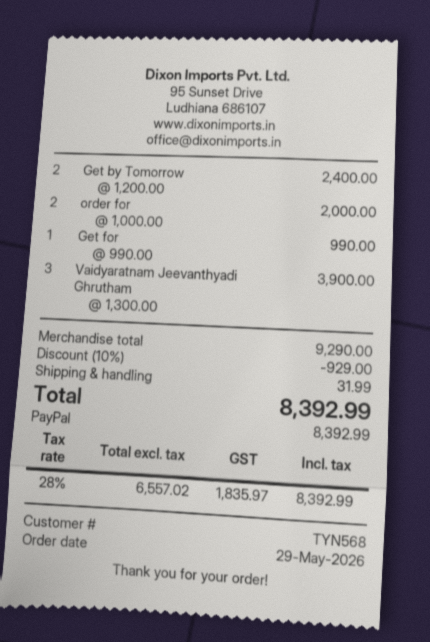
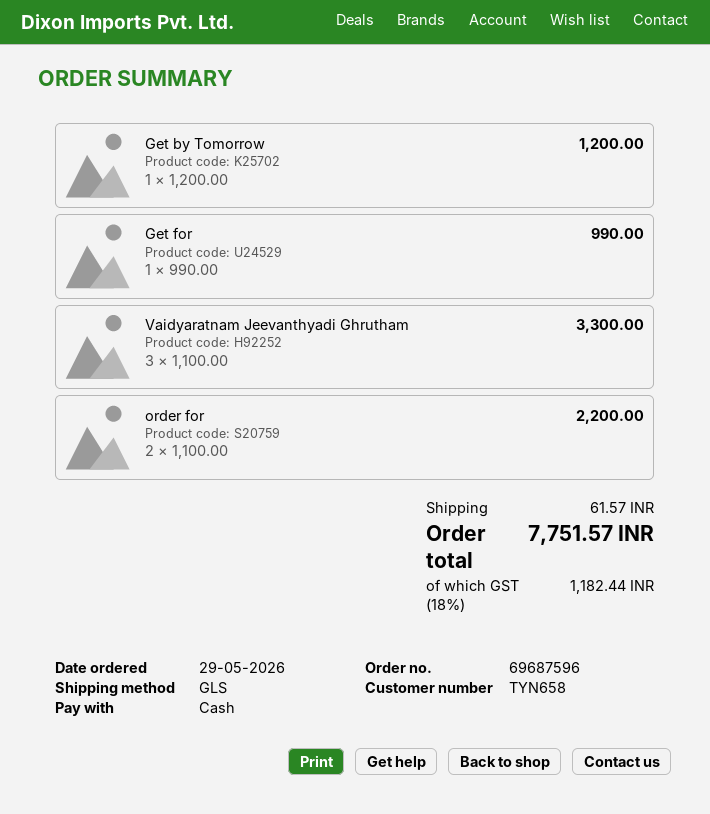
customer number: TYN568 -> TYN658
payment method: PayPal -> cash
Get by Tomorrow: 2 x 1200.00 = 2400.00 -> 1 x 1200.00 = 1200.00
order for: 2 x 1000.00 = 2000.00 -> 2 x 1100.00 = 2200.00
Vaidyaratnam Jeevanthyadi Ghrutham: 3 x 1300.00 = 3900.00 -> 3 x 1100.00 = 3300.00
discount: 10% = 929.00 -> none
shipping: 31.99 -> 61.57
tax: 28% = 1835.97 -> 18% = 1182.44
total: 8392.99 -> 7751.57

